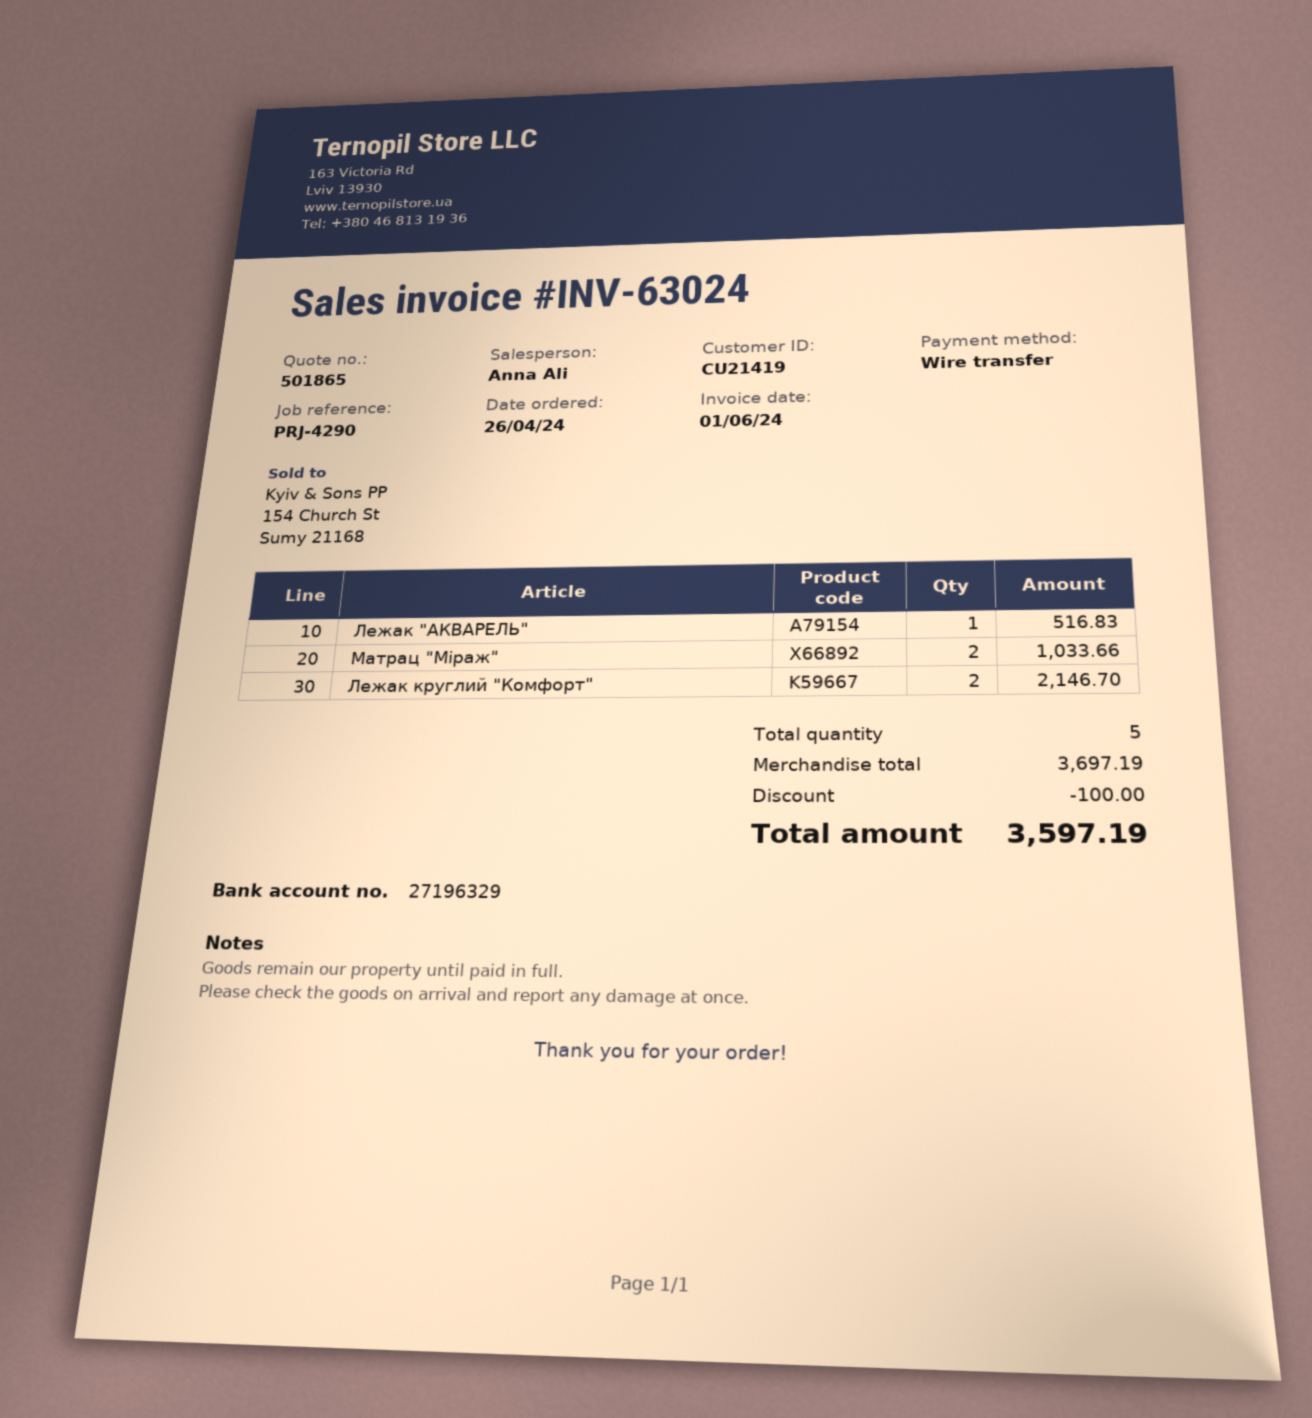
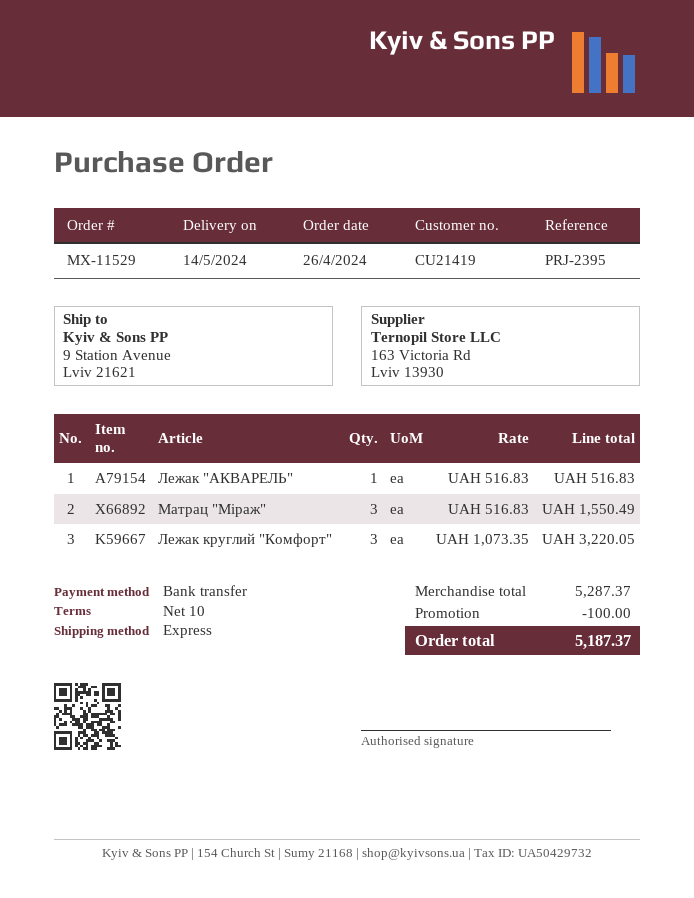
reference: PRJ-4290 -> PRJ-2395
Матрац "Міраж": 2 for 1033.66 -> 3 for 1550.49
Лежак круглий "Комфорт": 2 for 2146.70 -> 3 for 3220.05
subtotal: 3697.19 -> 5287.37
total: 3597.19 -> 5187.37

